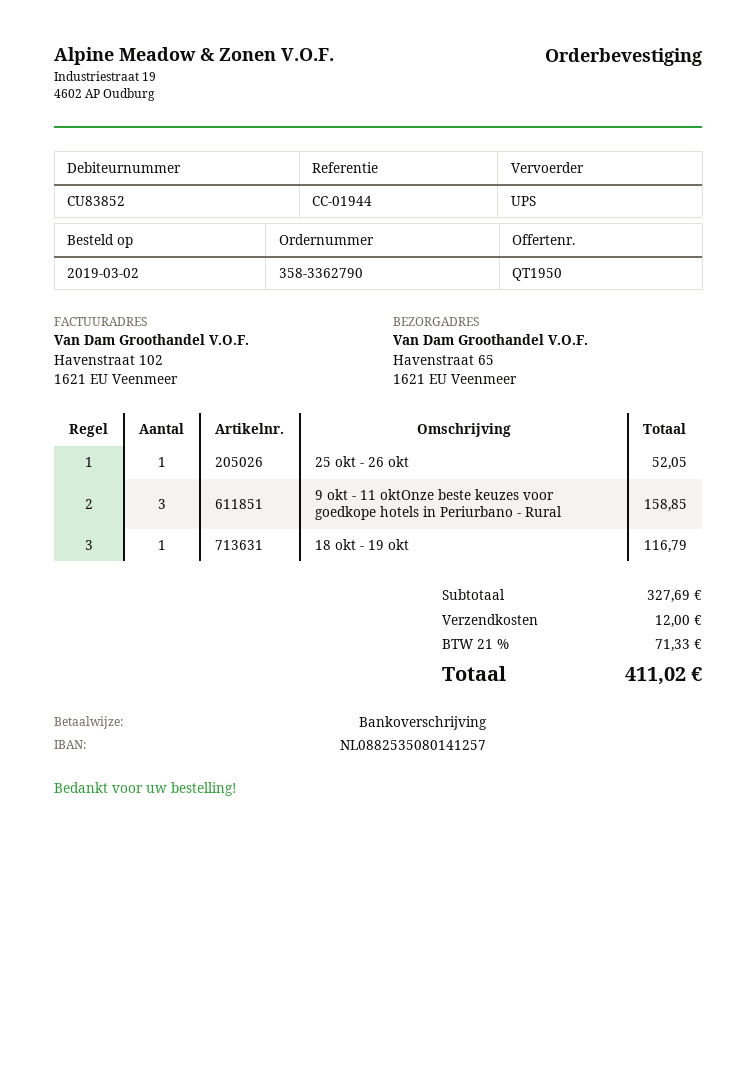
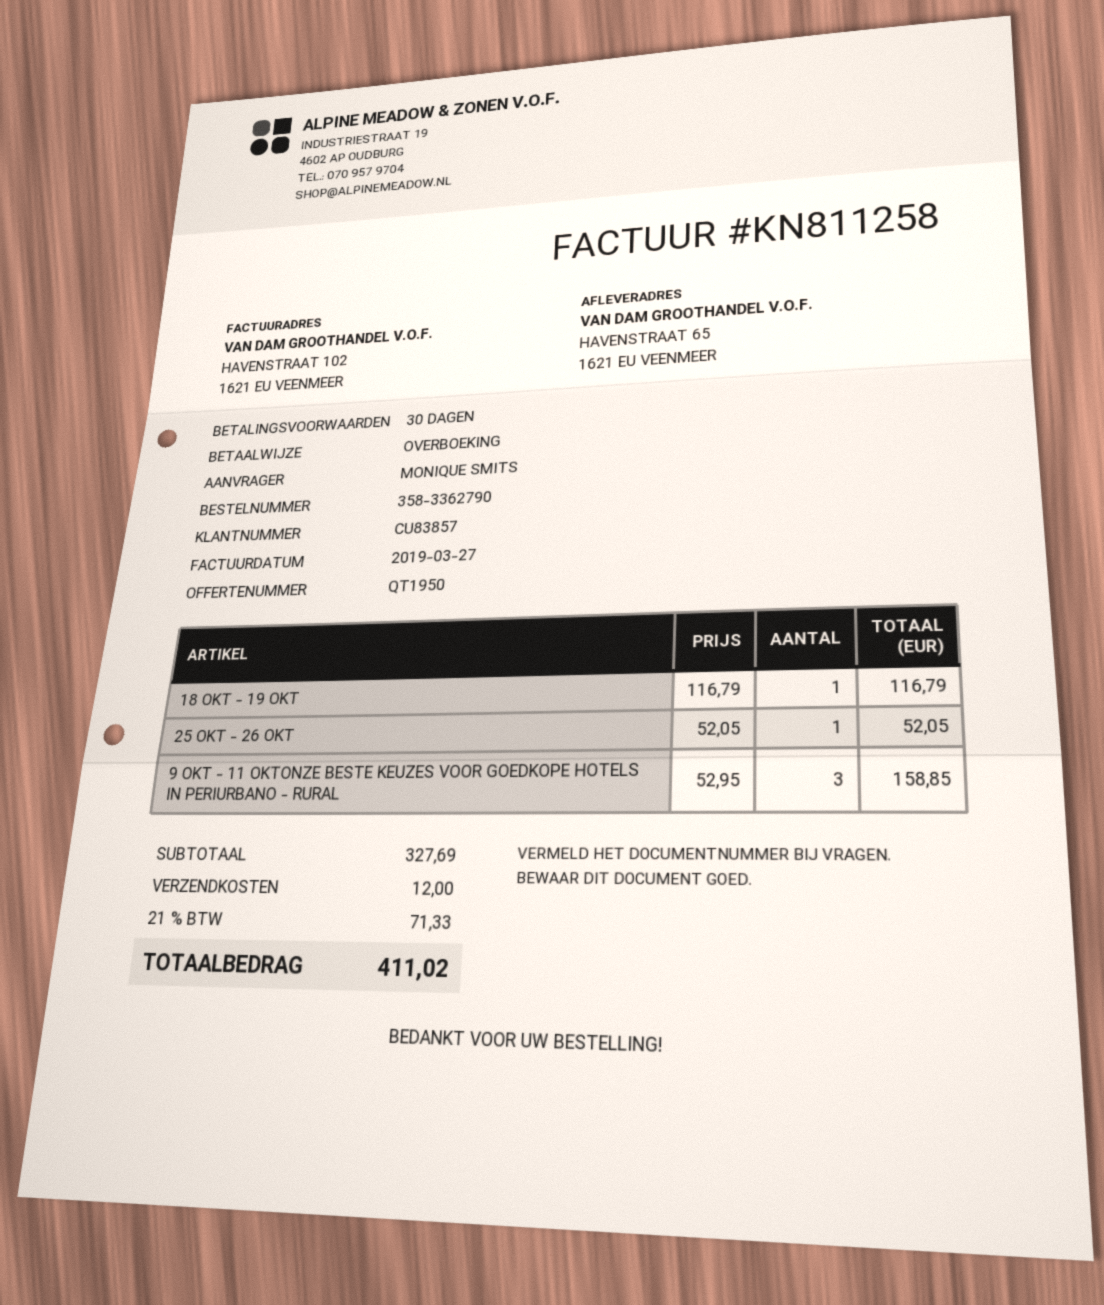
customer number: CU83852 -> CU83857

